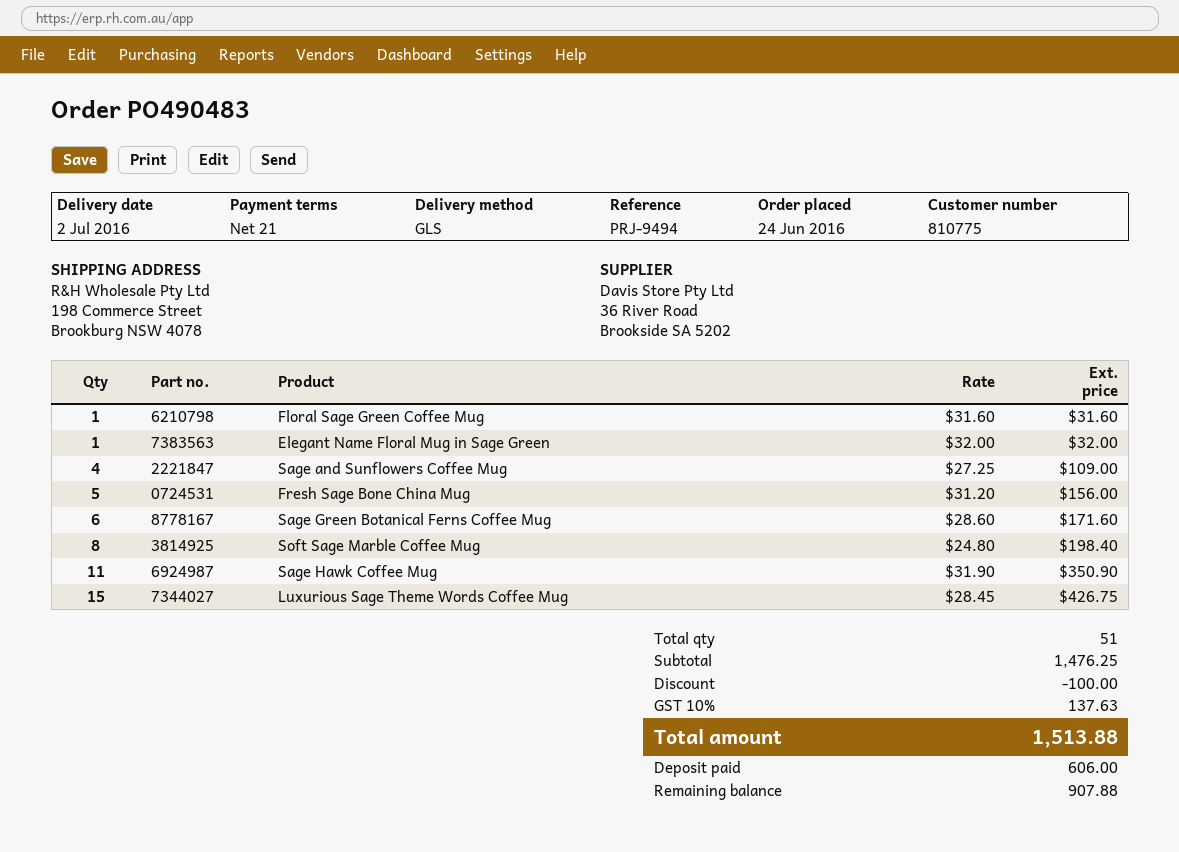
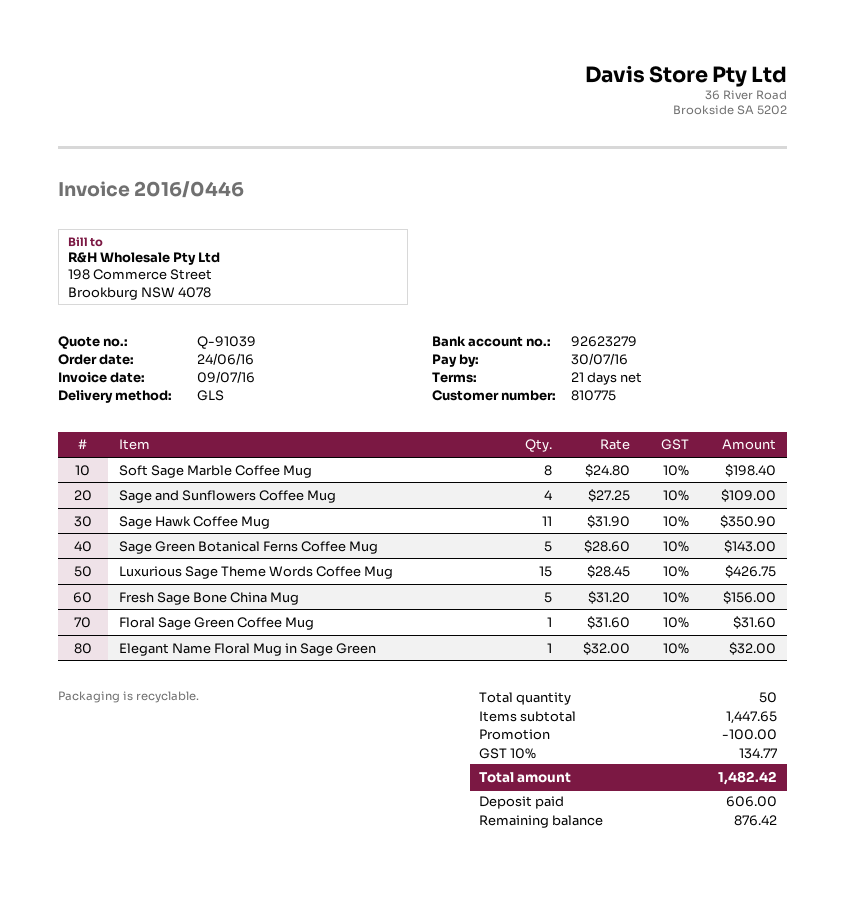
Sage Green Botanical Ferns Coffee Mug: 6 x 28.60 = 171.60 -> 5 x 28.60 = 143.00
total quantity: 51 -> 50
subtotal: 1476.25 -> 1447.65
tax: 10% = 137.63 -> 10% = 134.77
total: 1513.88 -> 1482.42
balance: 907.88 -> 876.42

